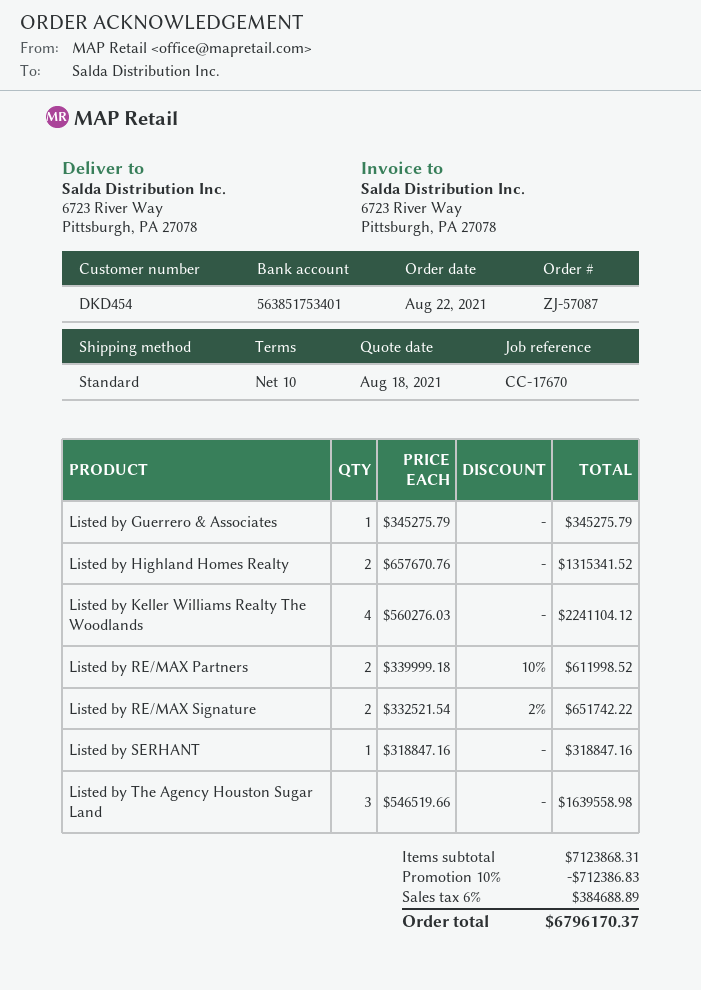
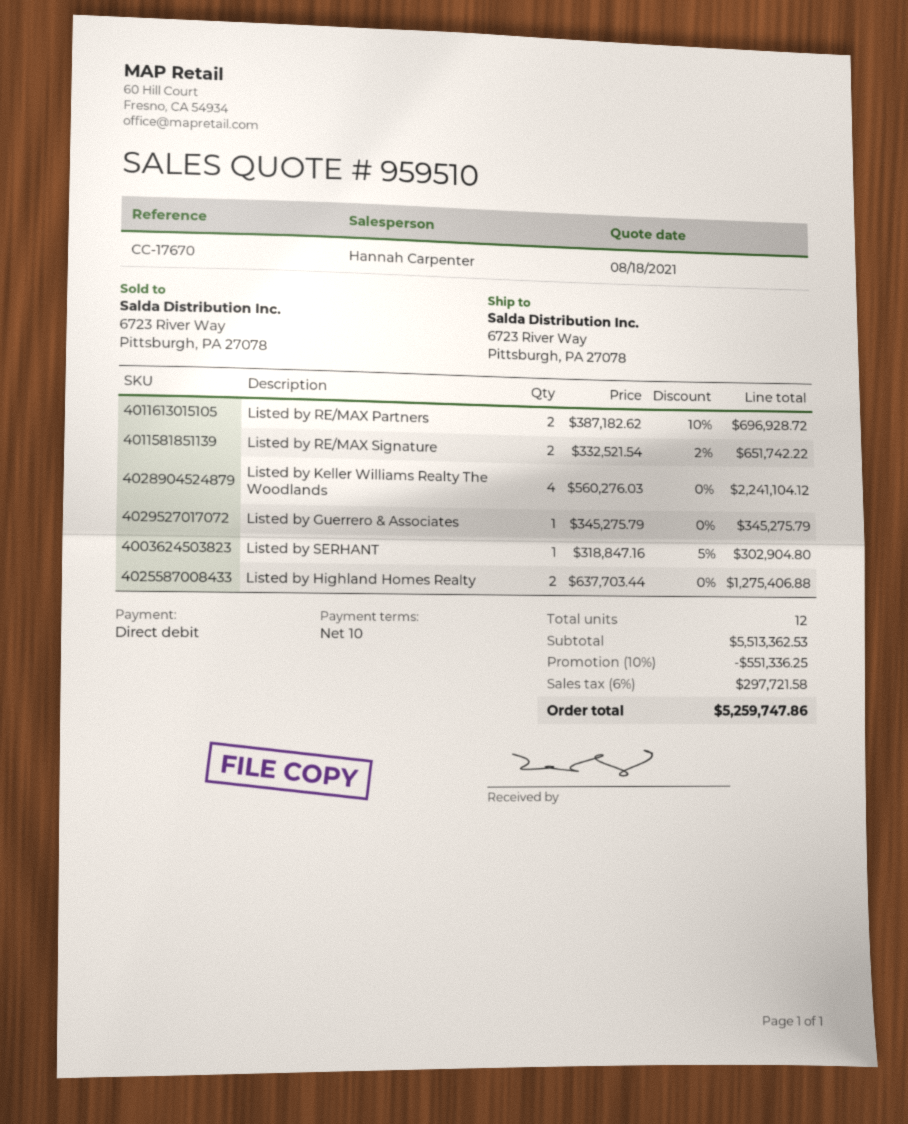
Listed by Highland Homes Realty: 2 x 657670.76 = 1315341.52 -> 2 x 637703.44 = 1275406.88
Listed by RE/MAX Partners: 2 x 339999.18 - 10% = 611998.52 -> 2 x 387182.62 - 10% = 696928.72
Listed by SERHANT: 1 x 318847.16 = 318847.16 -> 1 x 318847.16 - 5% = 302904.80
Listed by The Agency Houston Sugar Land: 3 x 546519.66 = 1639558.98 -> none
subtotal: 7123868.31 -> 5513362.53
discount: 10% = 712386.83 -> 10% = 551336.25
tax: 6% = 384688.89 -> 6% = 297721.58
total: 6796170.37 -> 5259747.86

